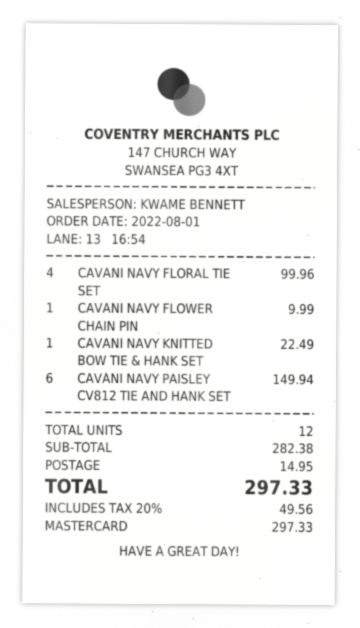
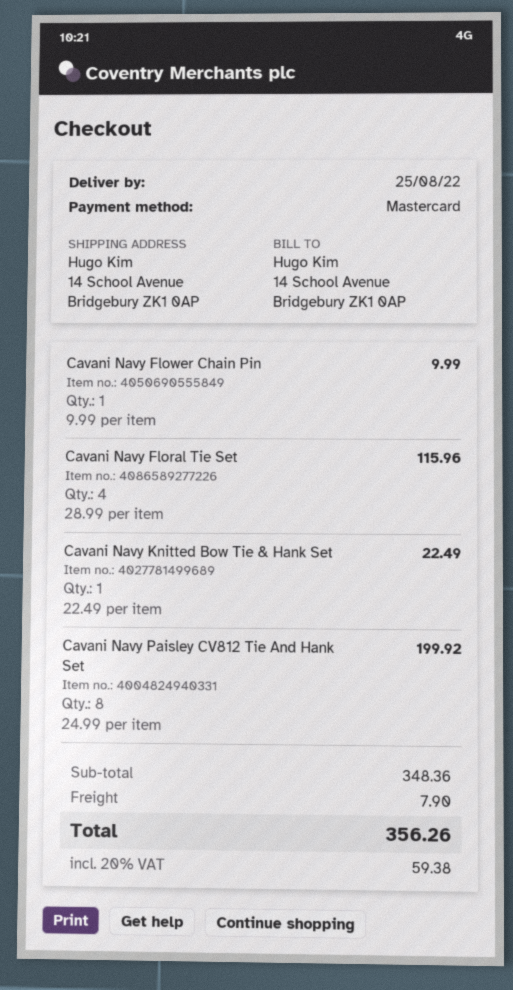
CAVANI NAVY FLORAL TIE SET: 4 for 99.96 -> 4 for 115.96
CAVANI NAVY PAISLEY CV812 TIE AND HANK SET: 6 for 149.94 -> 8 for 199.92
subtotal: 282.38 -> 348.36
shipping: 14.95 -> 7.90
tax: 20% = 49.56 -> 20% = 59.38
total: 297.33 -> 356.26

